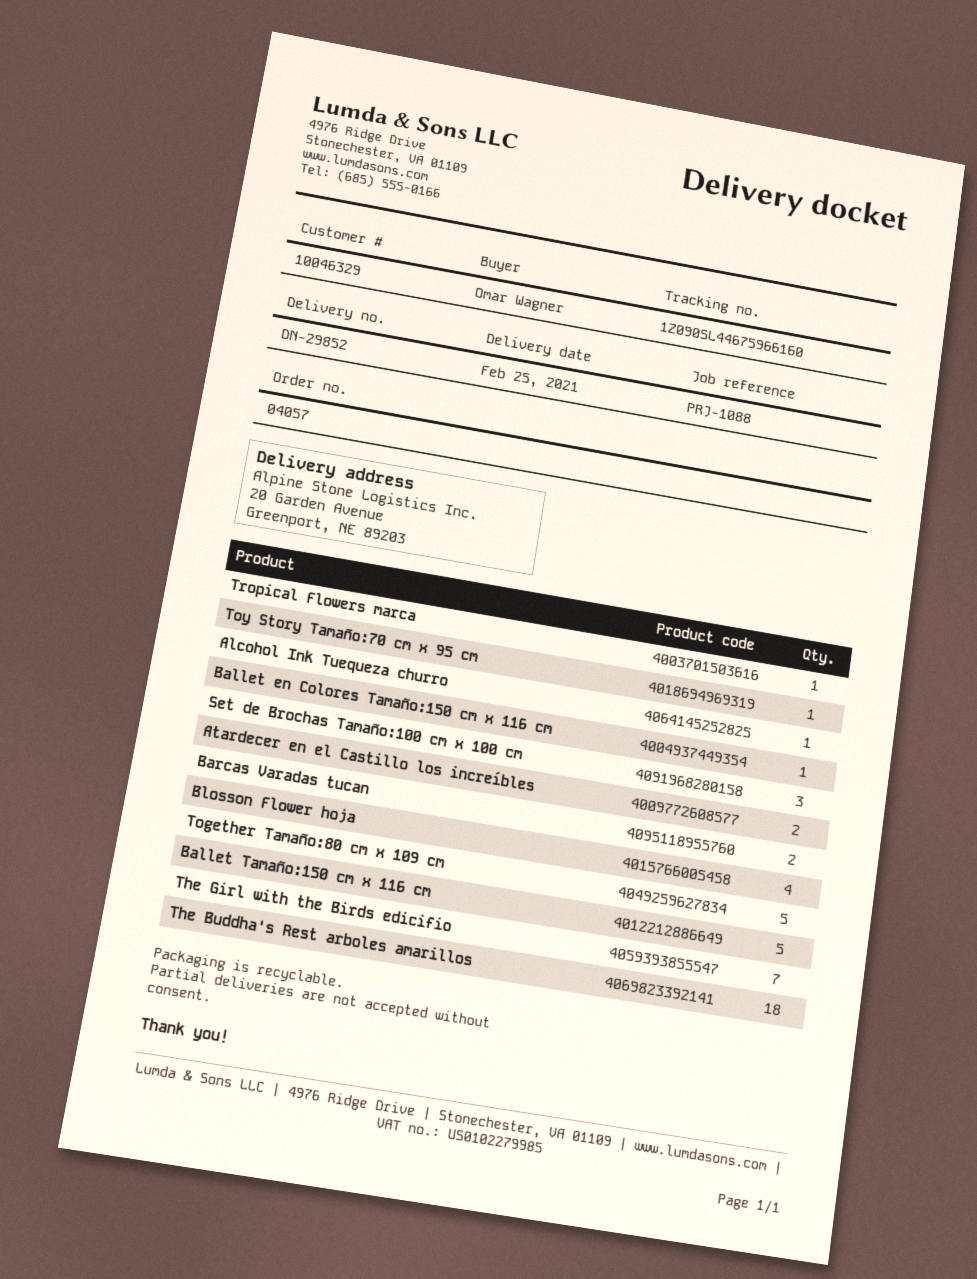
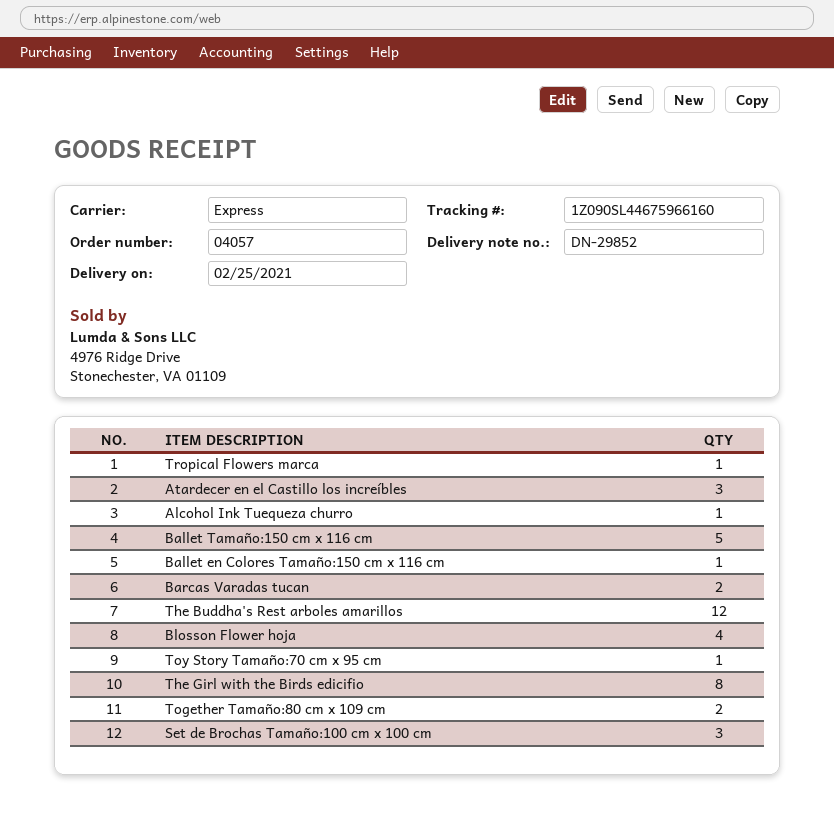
Atardecer en el Castillo los increíbles: 2 -> 3
Together Tamaño:80 cm x 109 cm: 5 -> 2
The Girl with the Birds edicifio: 7 -> 8
The Buddha's Rest arboles amarillos: 18 -> 12

